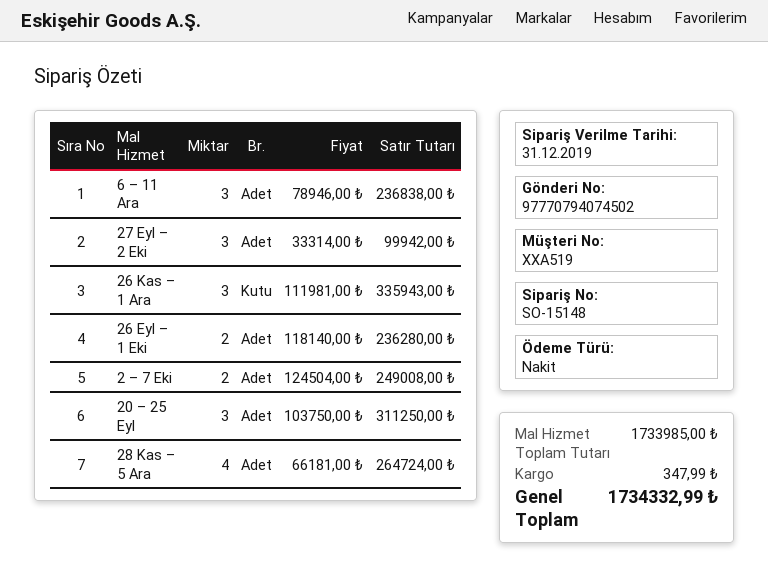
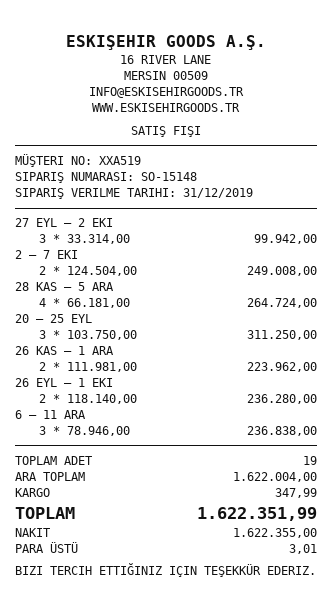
26 Kas – 1 Ara: 3 x 111981.00 = 335943.00 -> 2 x 111981.00 = 223962.00
subtotal: 1733985.00 -> 1622004.00
total: 1734332.99 -> 1622351.99

